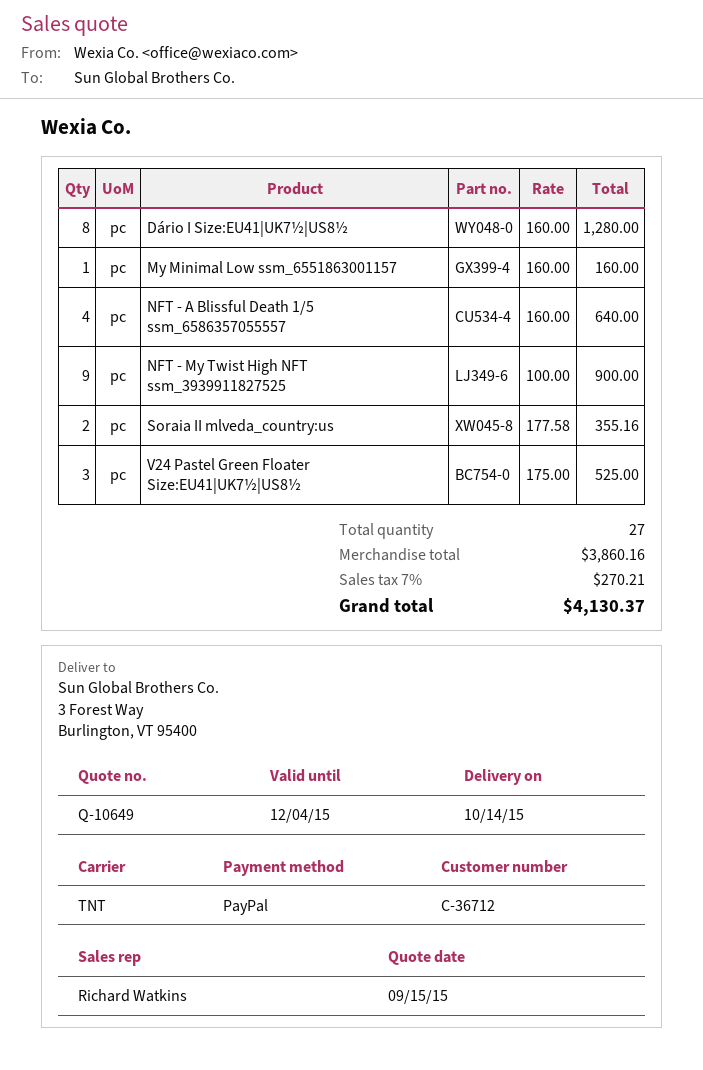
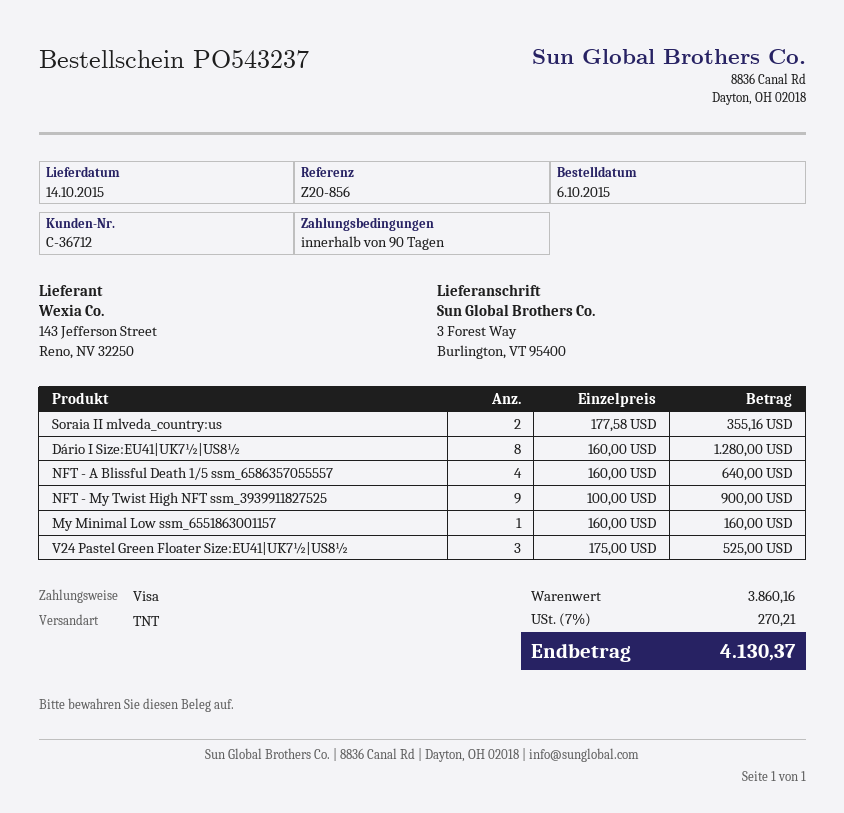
payment method: PayPal -> Visa

